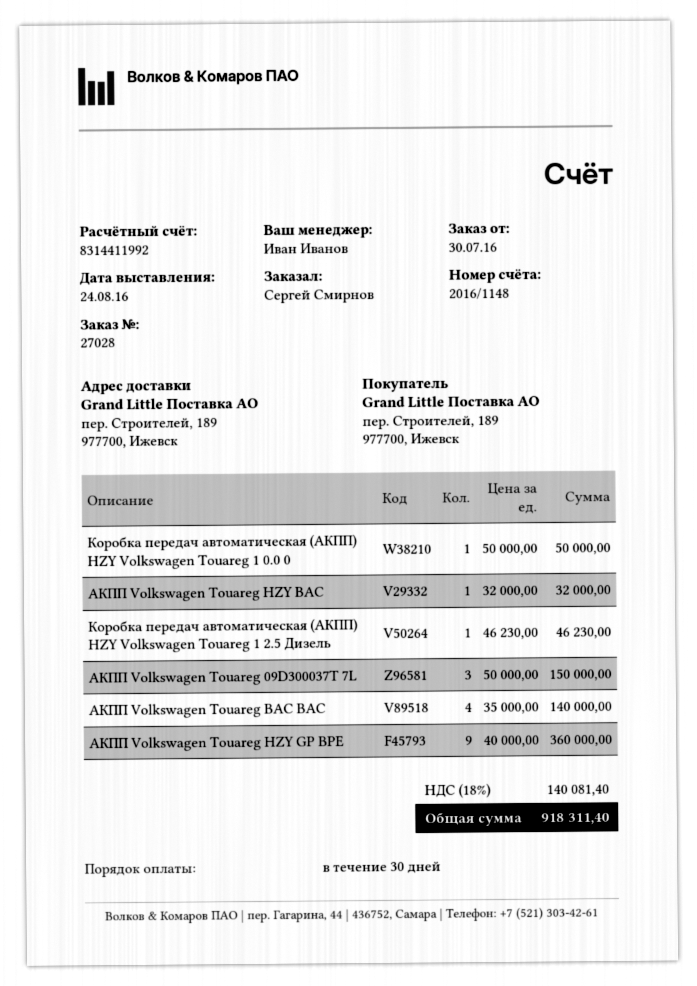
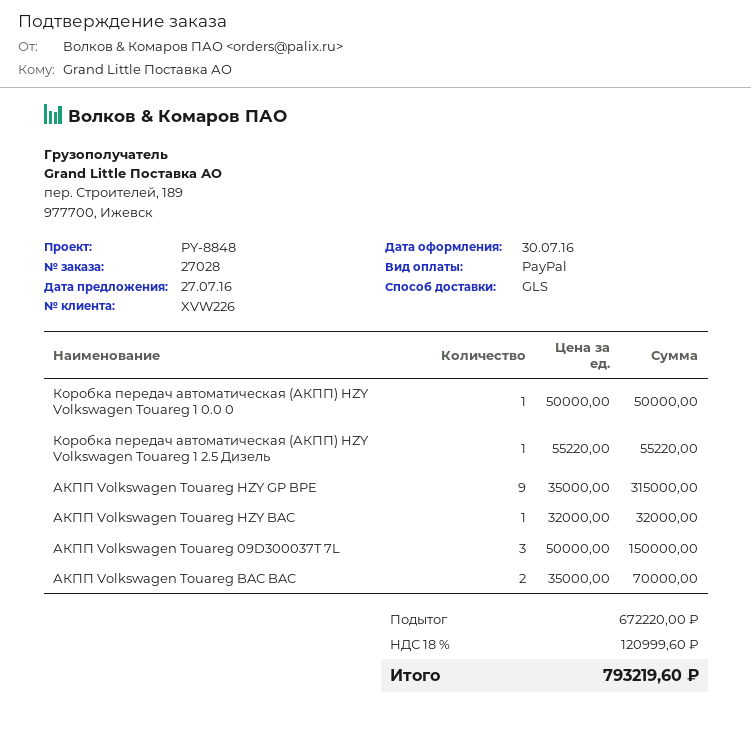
Коробка передач автоматическая (АКПП) HZY Volkswagen Touareg 1 2.5 Дизель: 1 x 46230.00 = 46230.00 -> 1 x 55220.00 = 55220.00
АКПП Volkswagen Touareg BAC BAC: 4 x 35000.00 = 140000.00 -> 2 x 35000.00 = 70000.00
АКПП Volkswagen Touareg HZY GP BPE: 9 x 40000.00 = 360000.00 -> 9 x 35000.00 = 315000.00
tax: 18% = 140081.40 -> 18% = 120999.60
total: 918311.40 -> 793219.60

